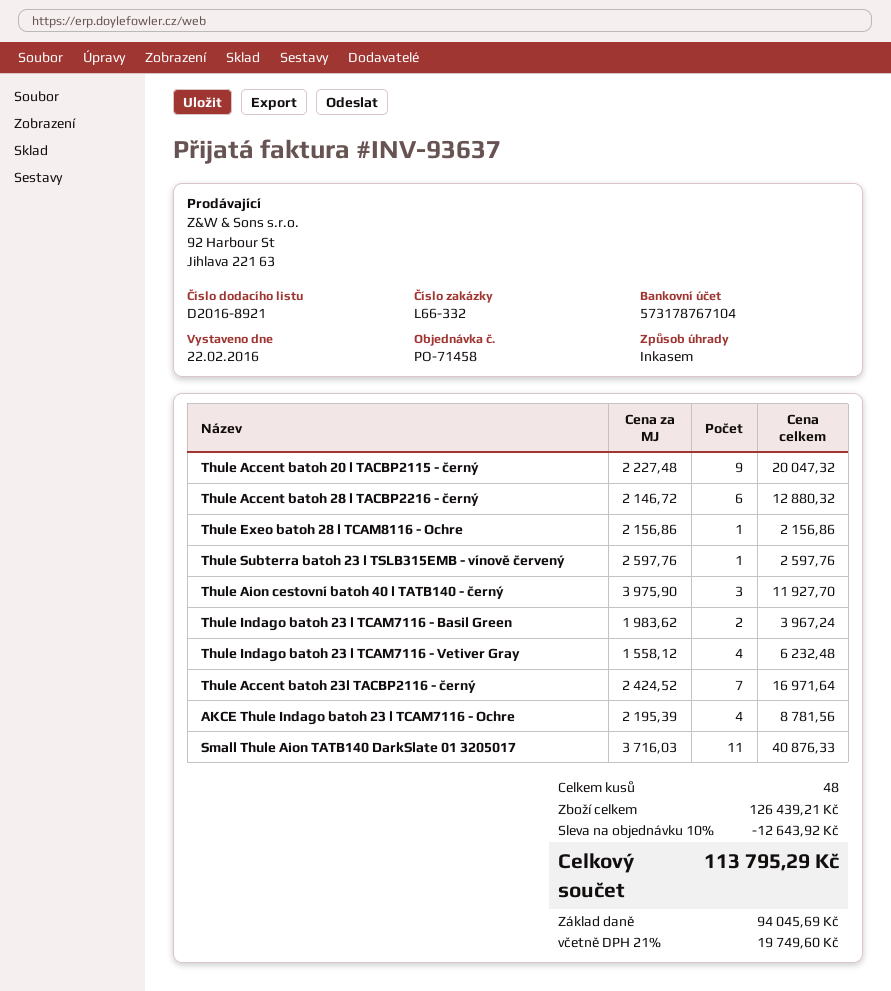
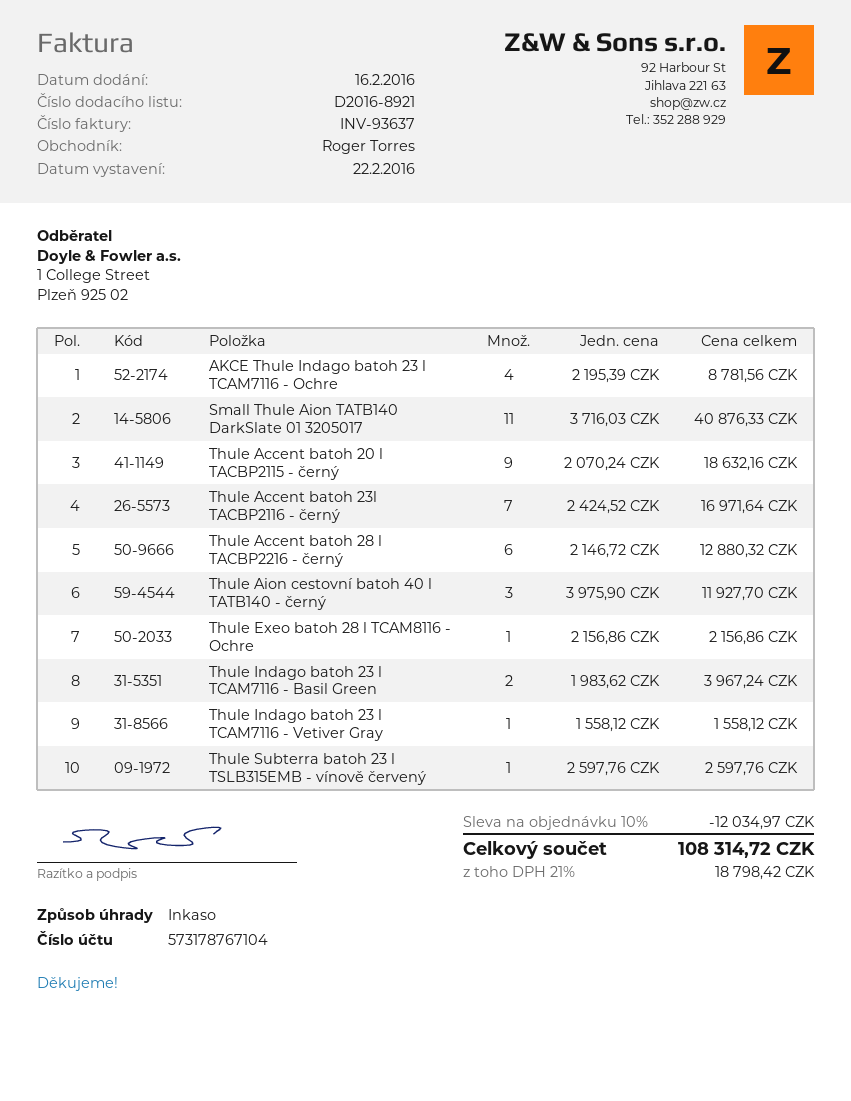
Thule Accent batoh 20 l TACBP2115 - černý: 9 x 2227.48 = 20047.32 -> 9 x 2070.24 = 18632.16
Thule Indago batoh 23 l TCAM7116 - Vetiver Gray: 4 x 1558.12 = 6232.48 -> 1 x 1558.12 = 1558.12
discount: 10% = 12643.92 -> 10% = 12034.97
tax: 21% = 19749.60 -> 21% = 18798.42
total: 113795.29 -> 108314.72

